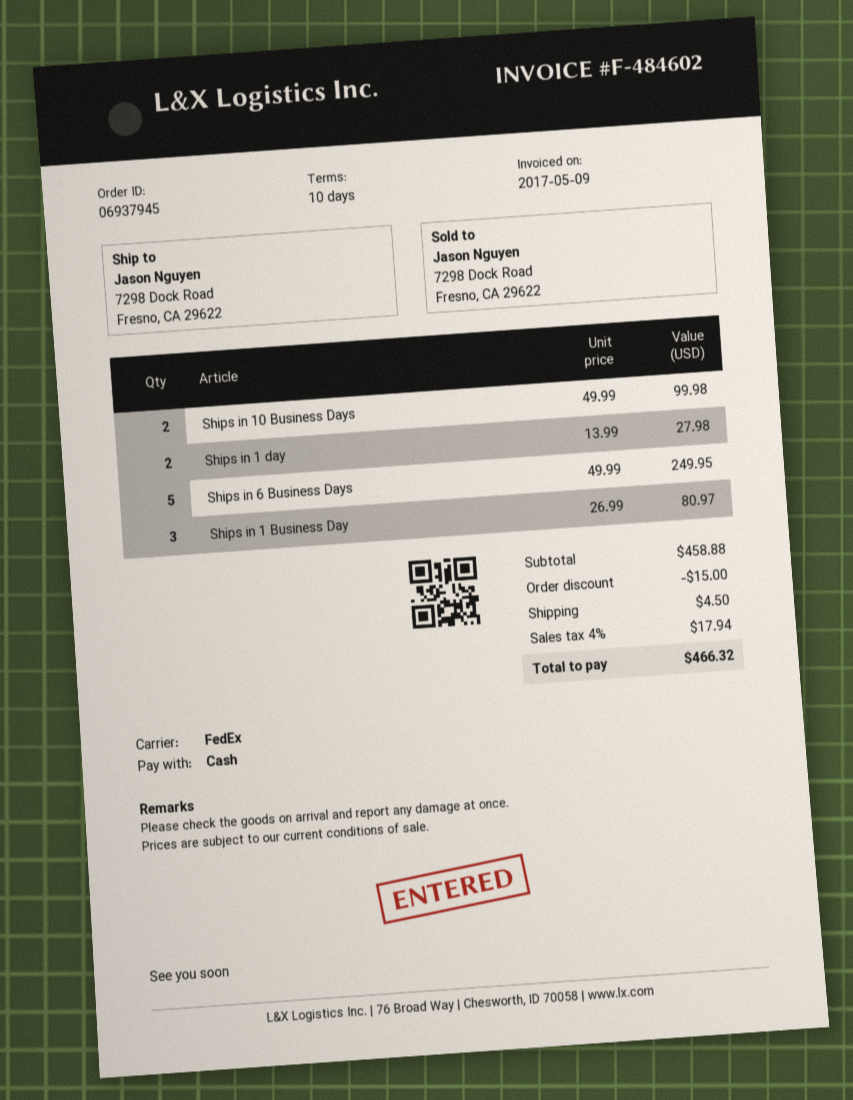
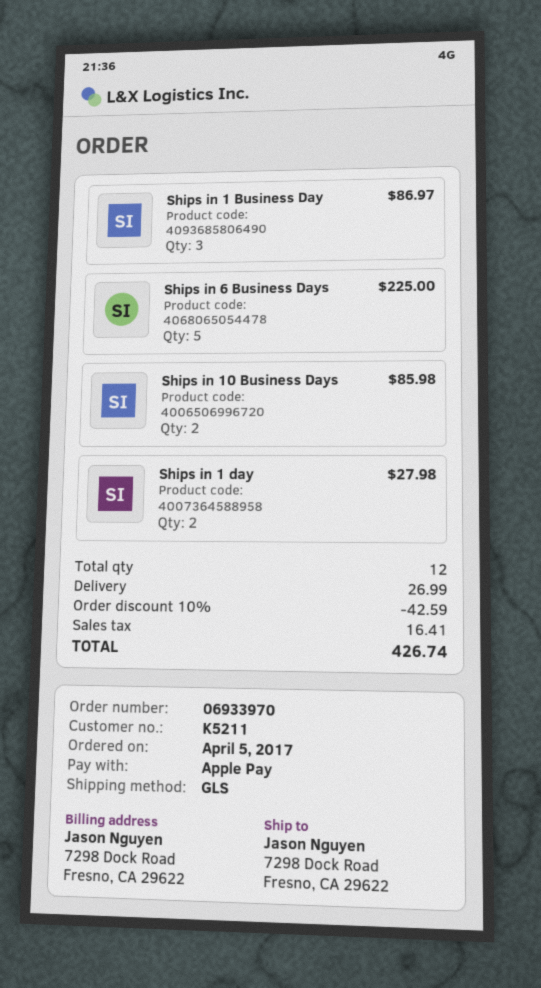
order number: 06937945 -> 06933970
payment method: cash -> Apple Pay
shipping method: FedEx -> GLS
Ships in 10 Business Days: 2 for 99.98 -> 2 for 85.98
Ships in 6 Business Days: 5 for 249.95 -> 5 for 225.00
Ships in 1 Business Day: 3 for 80.97 -> 3 for 86.97
discount: 15.00 -> 42.59
shipping: 4.50 -> 26.99
tax: 17.94 -> 16.41
total: 466.32 -> 426.74

